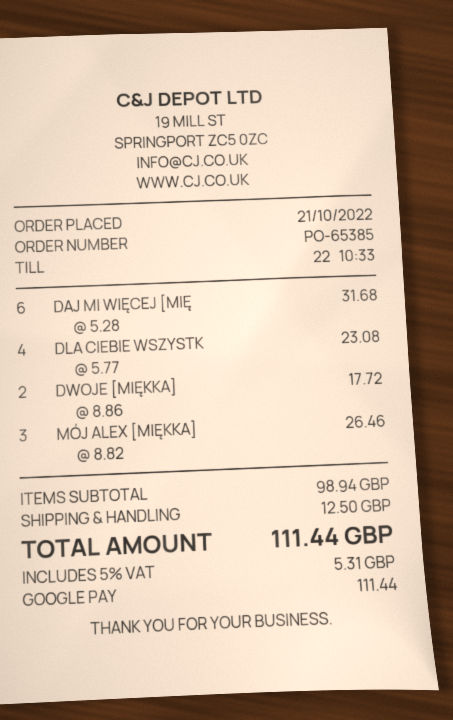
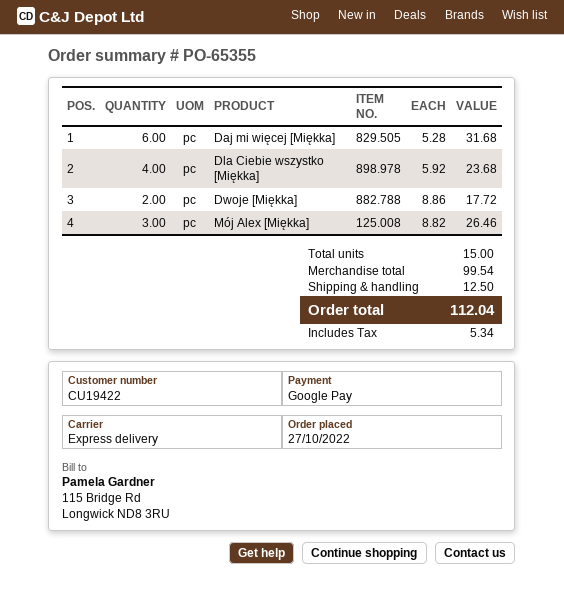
order number: PO-65385 -> PO-65355
order date: 2022-10-21 -> 2022-10-27
DLA CIEBIE WSZYSTK: 4 x 5.77 = 23.08 -> 4 x 5.92 = 23.68
subtotal: 98.94 -> 99.54
tax: 5.31 -> 5.34
total: 111.44 -> 112.04

